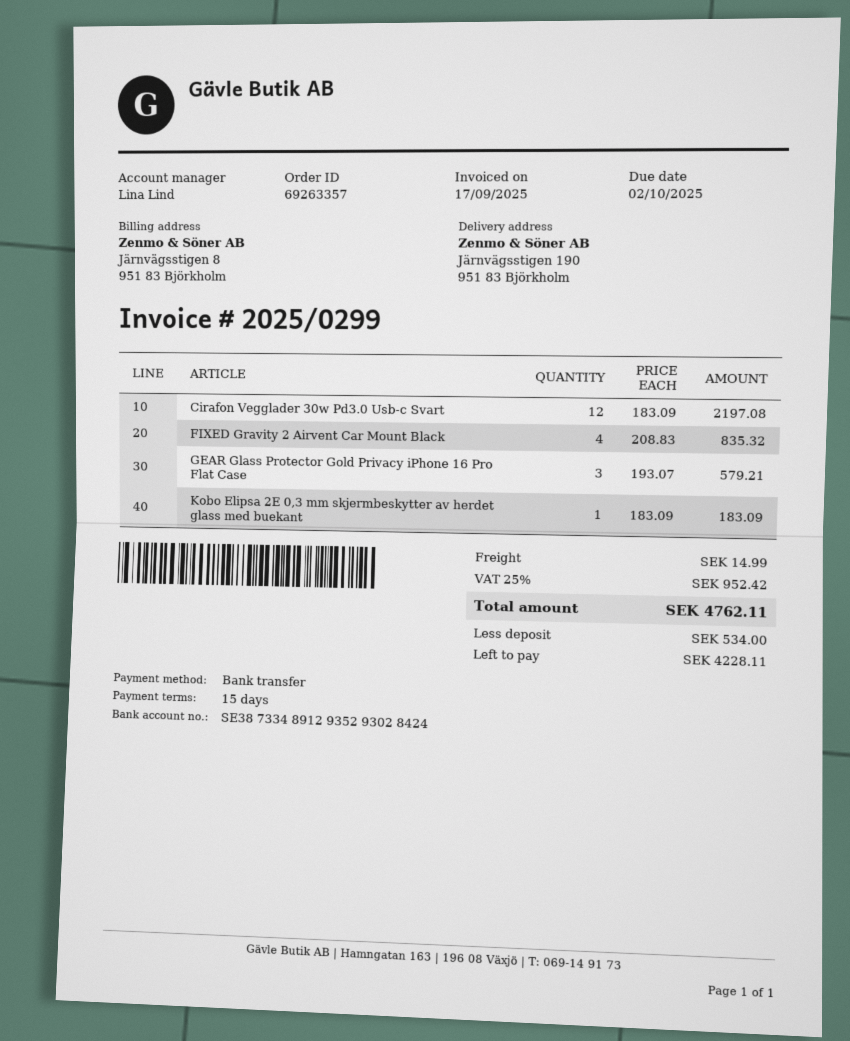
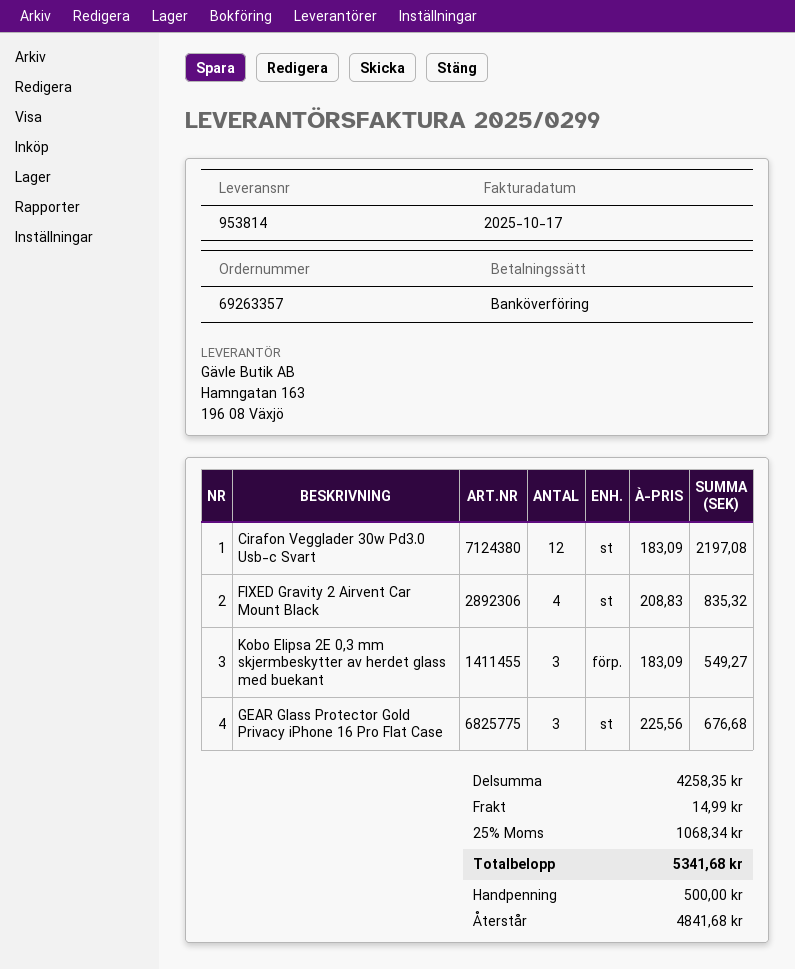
invoice date: 2025-09-17 -> 2025-10-17
GEAR Glass Protector Gold Privacy iPhone 16 Pro Flat Case: 3 x 193.07 = 579.21 -> 3 x 225.56 = 676.68
Kobo Elipsa 2E 0,3 mm skjermbeskytter av herdet glass med buekant: 1 x 183.09 = 183.09 -> 3 x 183.09 = 549.27
tax: 25% = 952.42 -> 25% = 1068.34
total: 4762.11 -> 5341.68
deposit: 534.00 -> 500.00
balance: 4228.11 -> 4841.68

